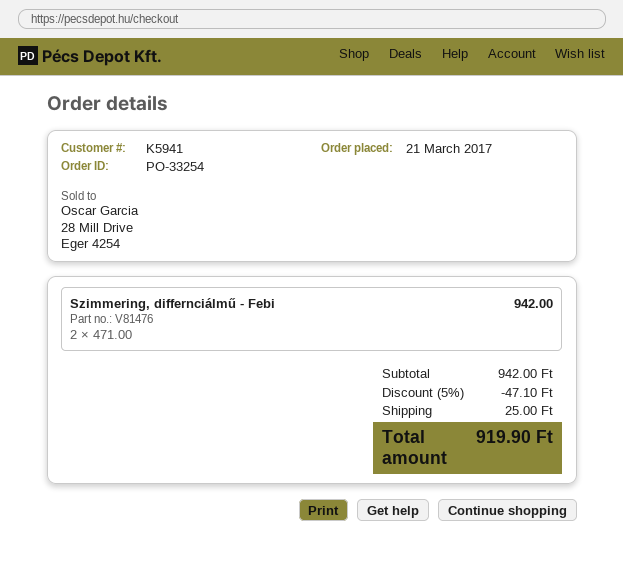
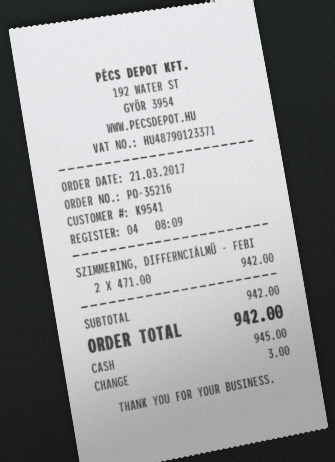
order number: PO-33254 -> PO-35216
customer number: K5941 -> K9541
discount: 5% = 47.10 -> none
shipping: 25.00 -> none
total: 919.90 -> 942.00

